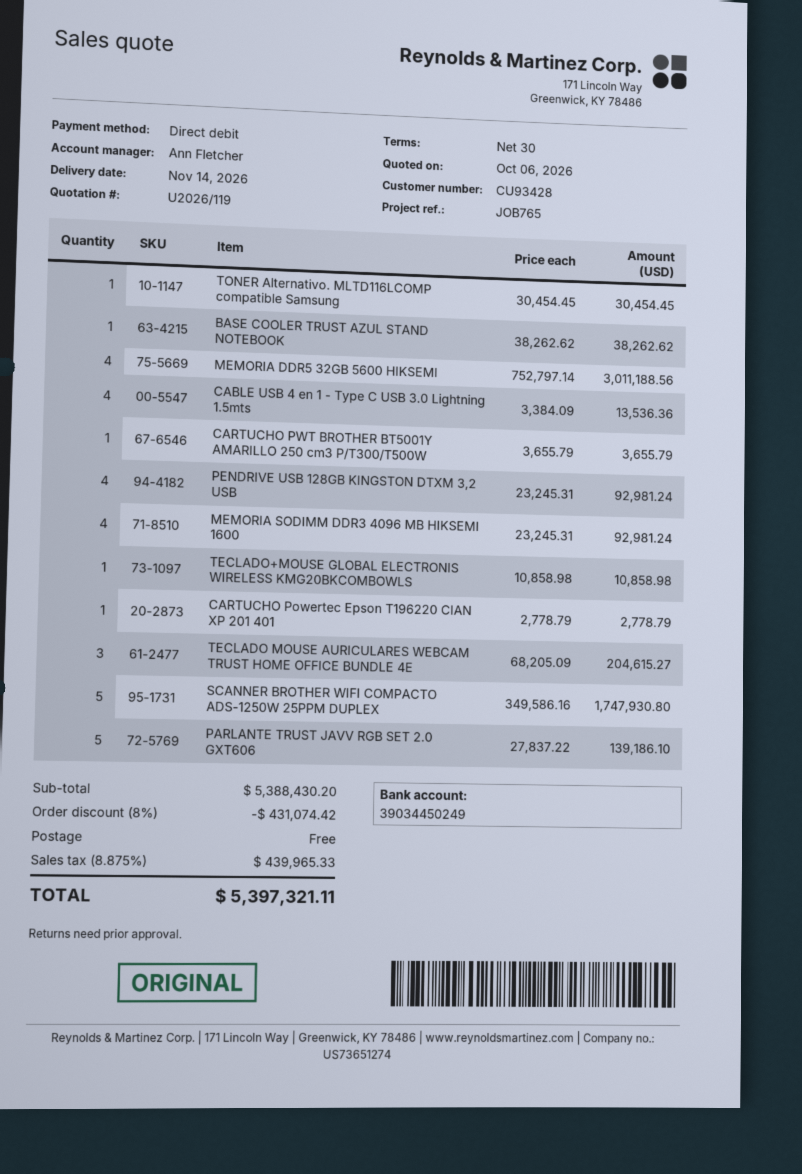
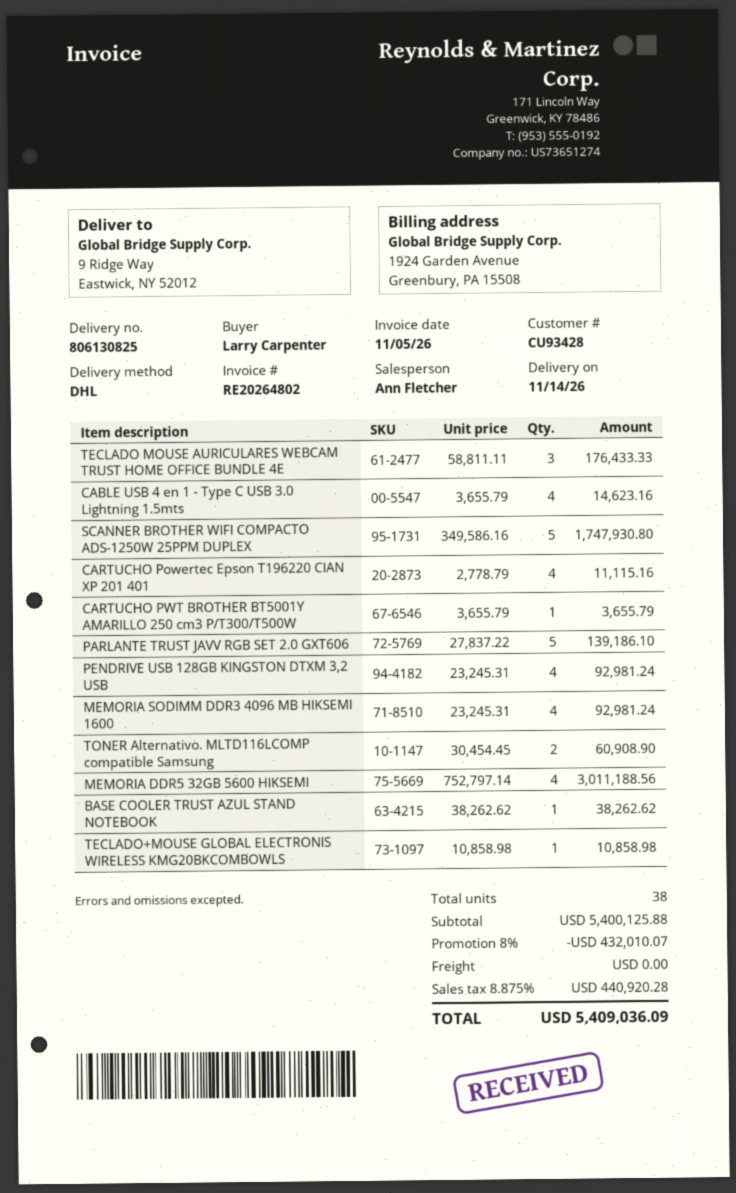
TONER Alternativo. MLTD116LCOMP compatible Samsung: 1 x 30454.45 = 30454.45 -> 2 x 30454.45 = 60908.90
CABLE USB 4 en 1 - Type C USB 3.0 Lightning 1.5mts: 4 x 3384.09 = 13536.36 -> 4 x 3655.79 = 14623.16
CARTUCHO Powertec Epson T196220 CIAN XP 201 401: 1 x 2778.79 = 2778.79 -> 4 x 2778.79 = 11115.16
TECLADO MOUSE AURICULARES WEBCAM TRUST HOME OFFICE BUNDLE 4E: 3 x 68205.09 = 204615.27 -> 3 x 58811.11 = 176433.33
subtotal: 5388430.20 -> 5400125.88
discount: 8% = 431074.42 -> 8% = 432010.07
tax: 8.875% = 439965.33 -> 8.875% = 440920.28
total: 5397321.11 -> 5409036.09

